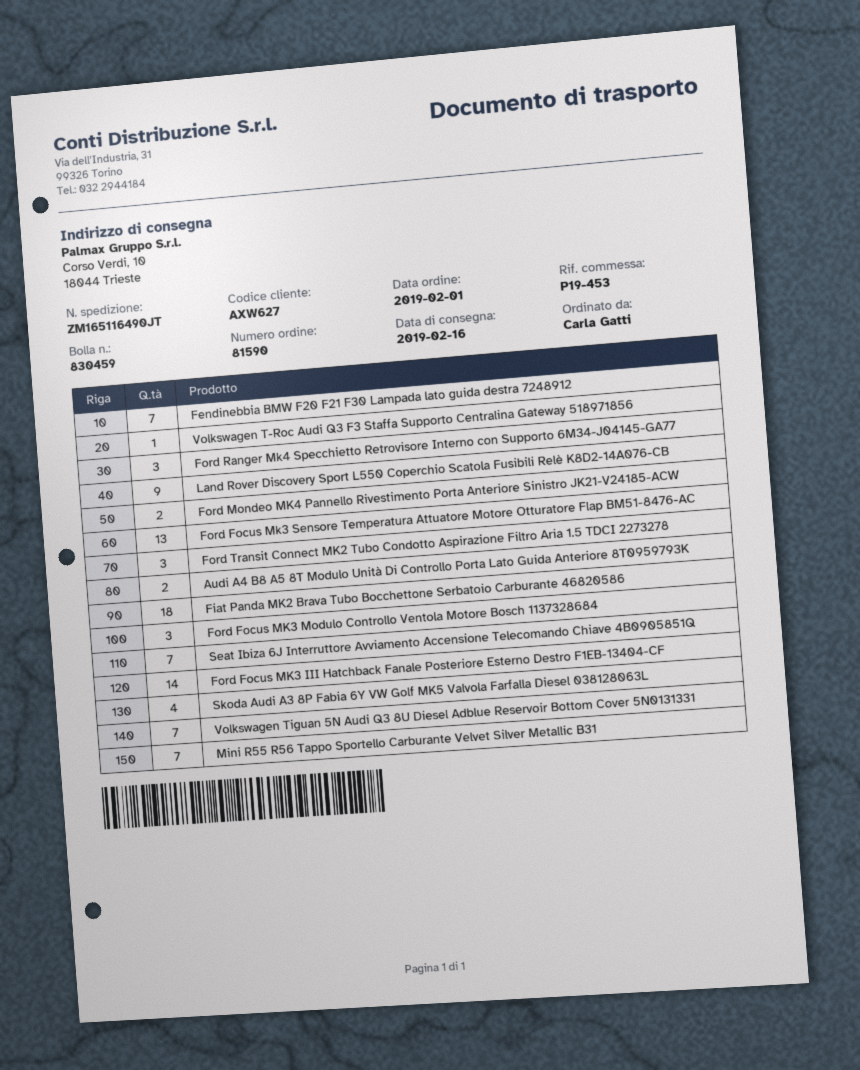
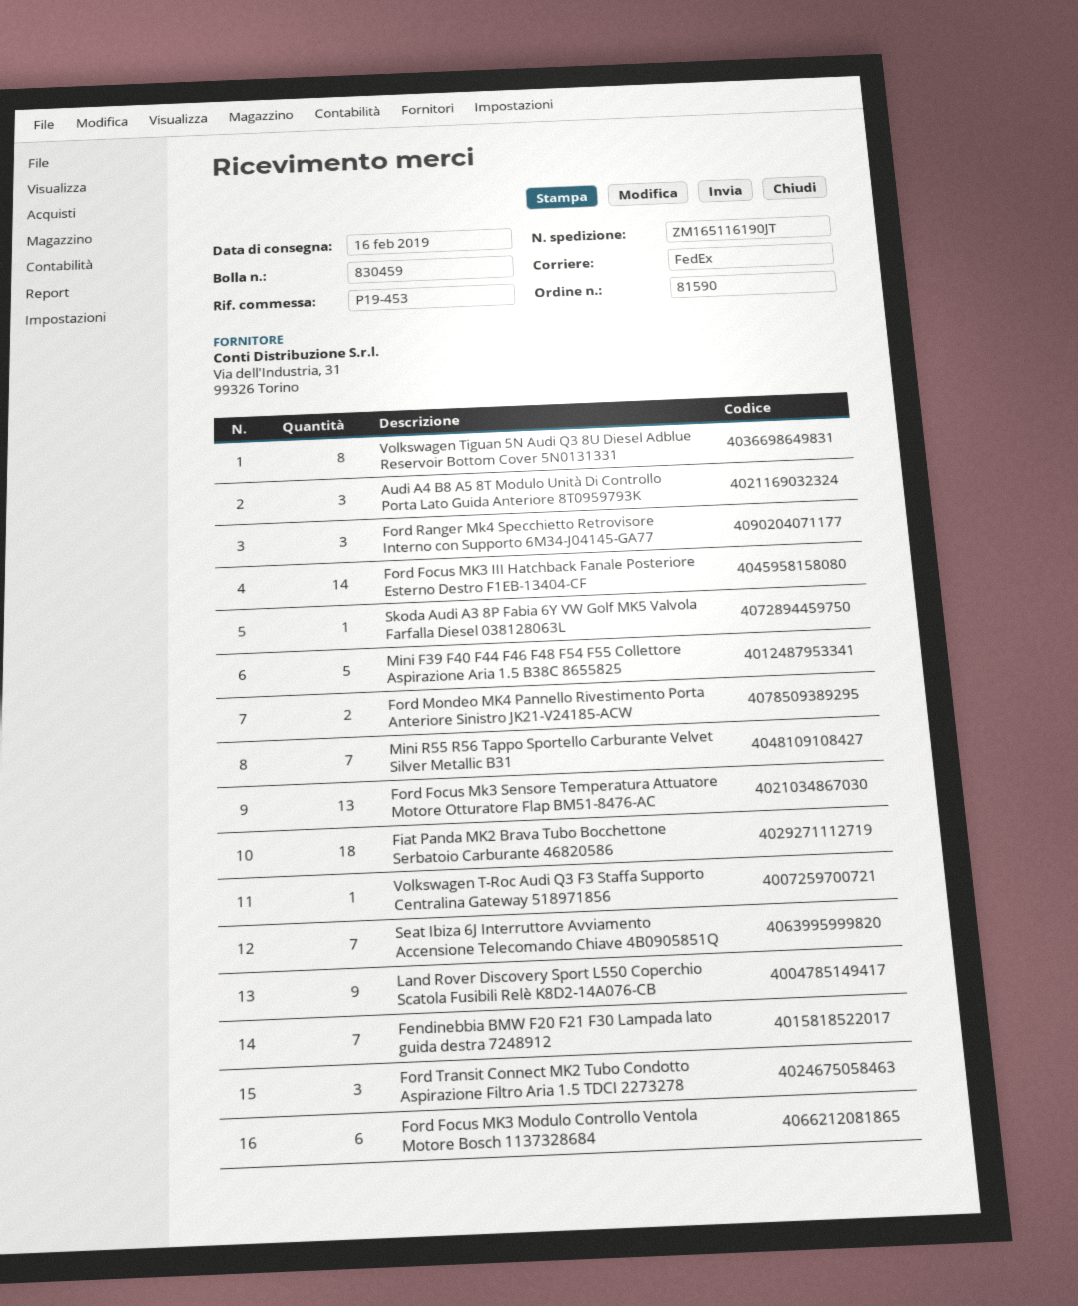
tracking number: ZM165116490JT -> ZM165116190JT
Audi A4 B8 A5 8T Modulo Unità Di Controllo Porta Lato Guida Anteriore 8T0959793K: 2 -> 3
Ford Focus MK3 Modulo Controllo Ventola Motore Bosch 1137328684: 3 -> 6
Skoda Audi A3 8P Fabia 6Y VW Golf MK5 Valvola Farfalla Diesel 038128063L: 4 -> 1
Volkswagen Tiguan 5N Audi Q3 8U Diesel Adblue Reservoir Bottom Cover 5N0131331: 7 -> 8
Mini F39 F40 F44 F46 F48 F54 F55 Collettore Aspirazione Aria 1.5 B38C 8655825: none -> 5

